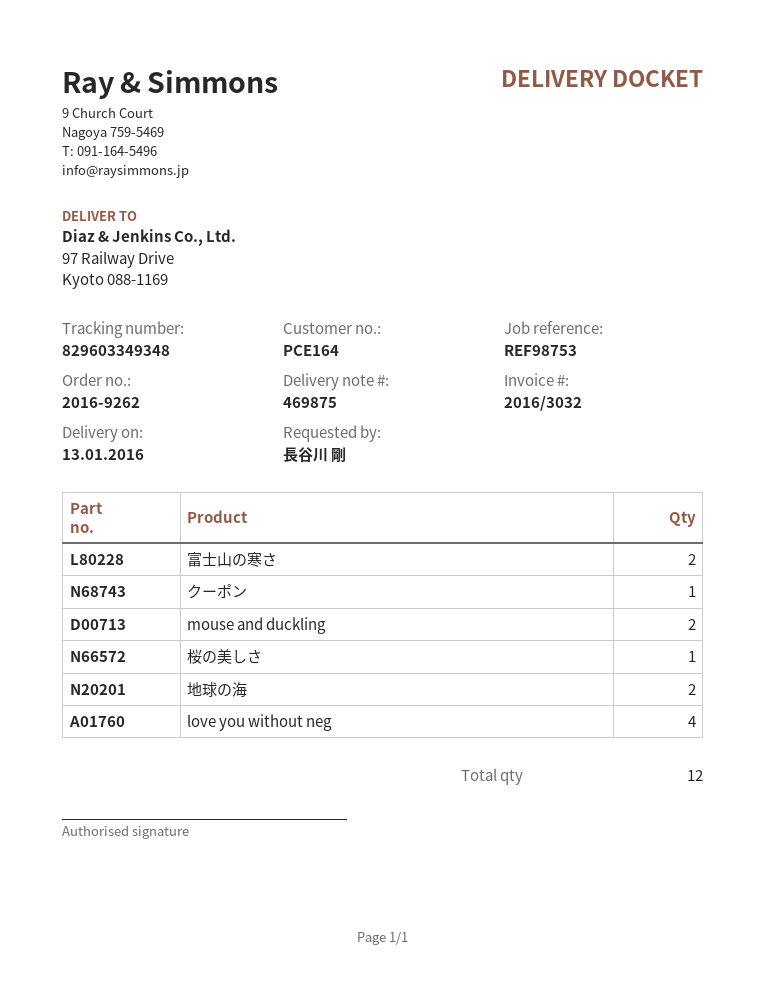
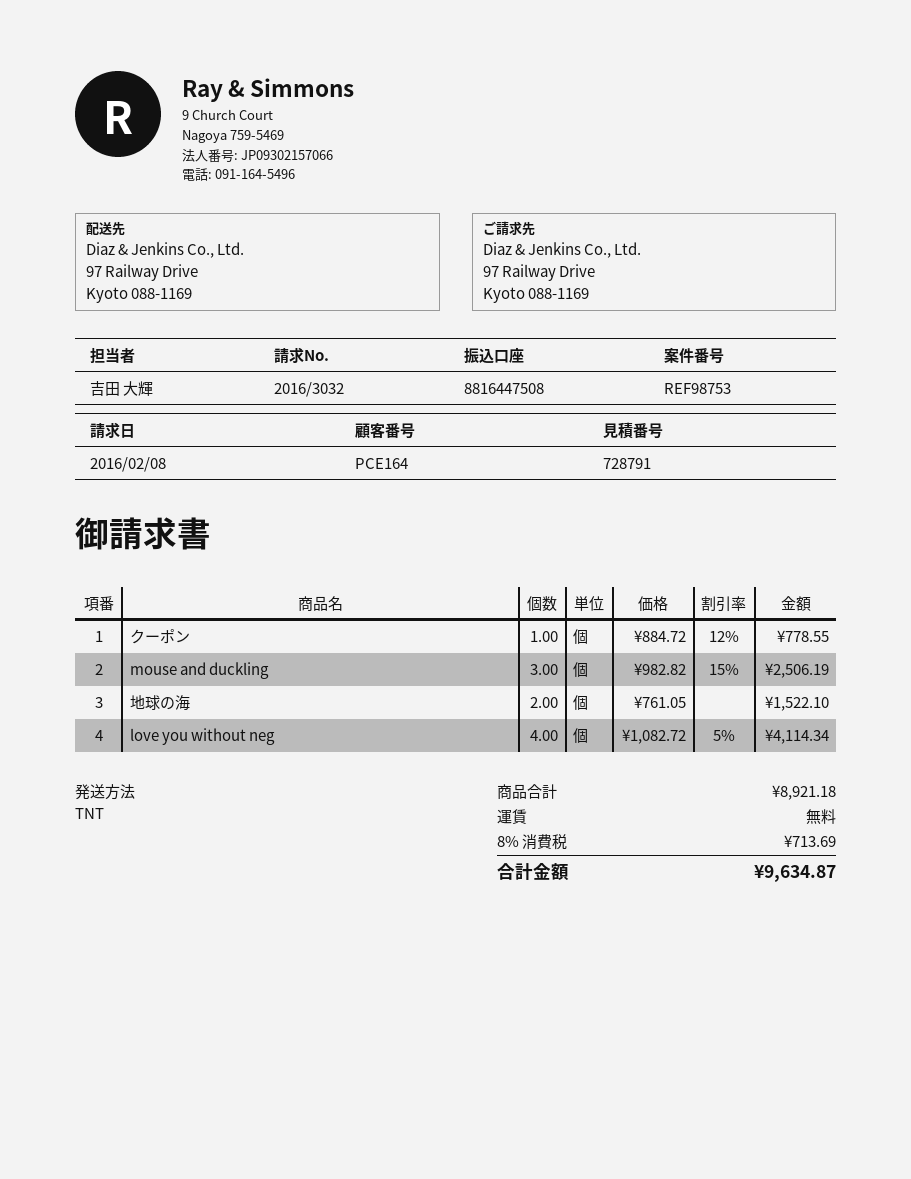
富士山の寒さ: 2 -> none
mouse and duckling: 2 -> 3
桜の美しさ: 1 -> none

